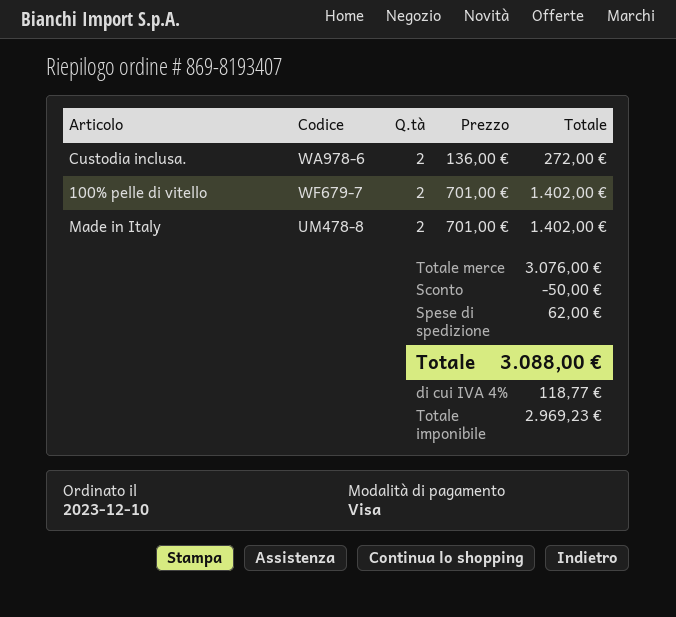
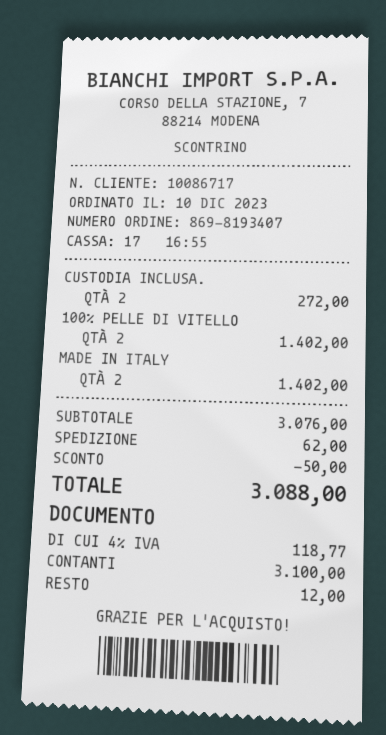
payment method: Visa -> cash

